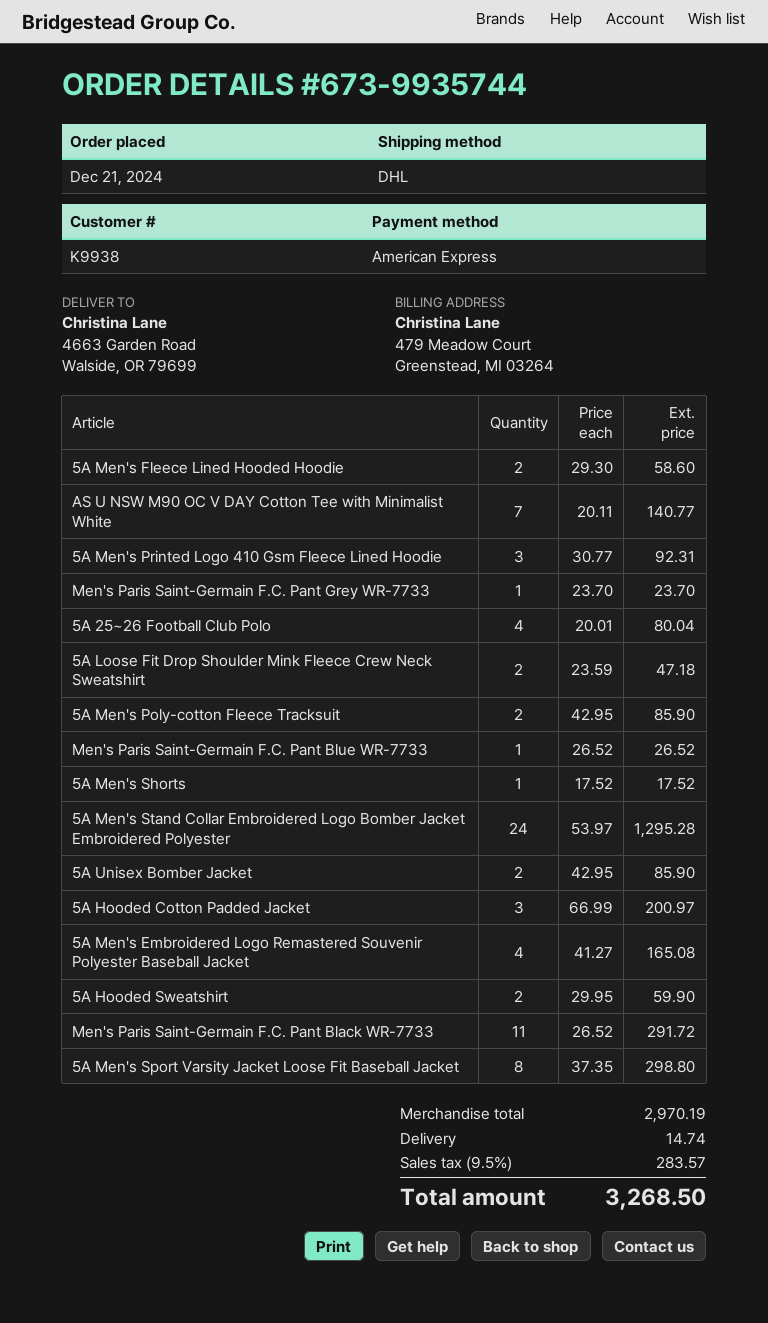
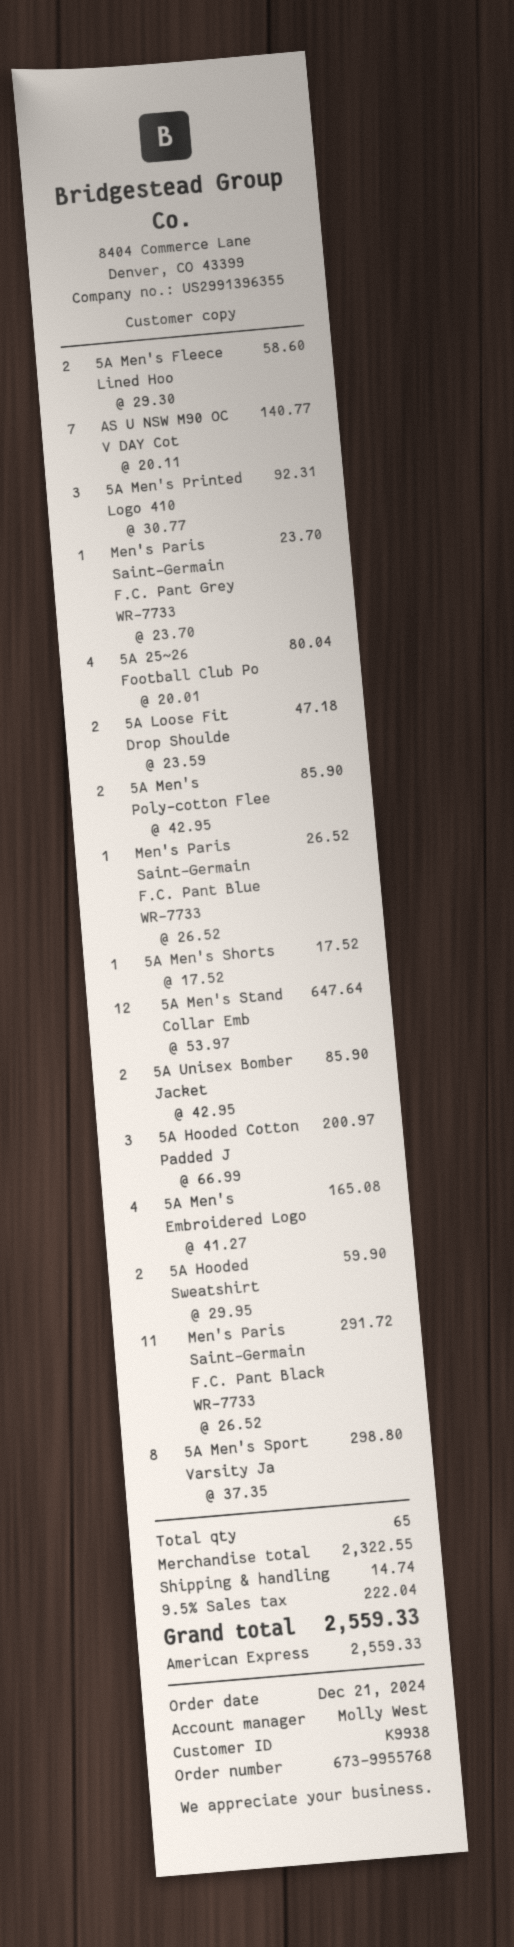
order number: 673-9935744 -> 673-9955768
5A Men's Stand Collar Embroidered Logo Bomber Jacket Embroidered Polyester: 24 x 53.97 = 1295.28 -> 12 x 53.97 = 647.64
subtotal: 2970.19 -> 2322.55
tax: 9.5% = 283.57 -> 9.5% = 222.04
total: 3268.50 -> 2559.33

